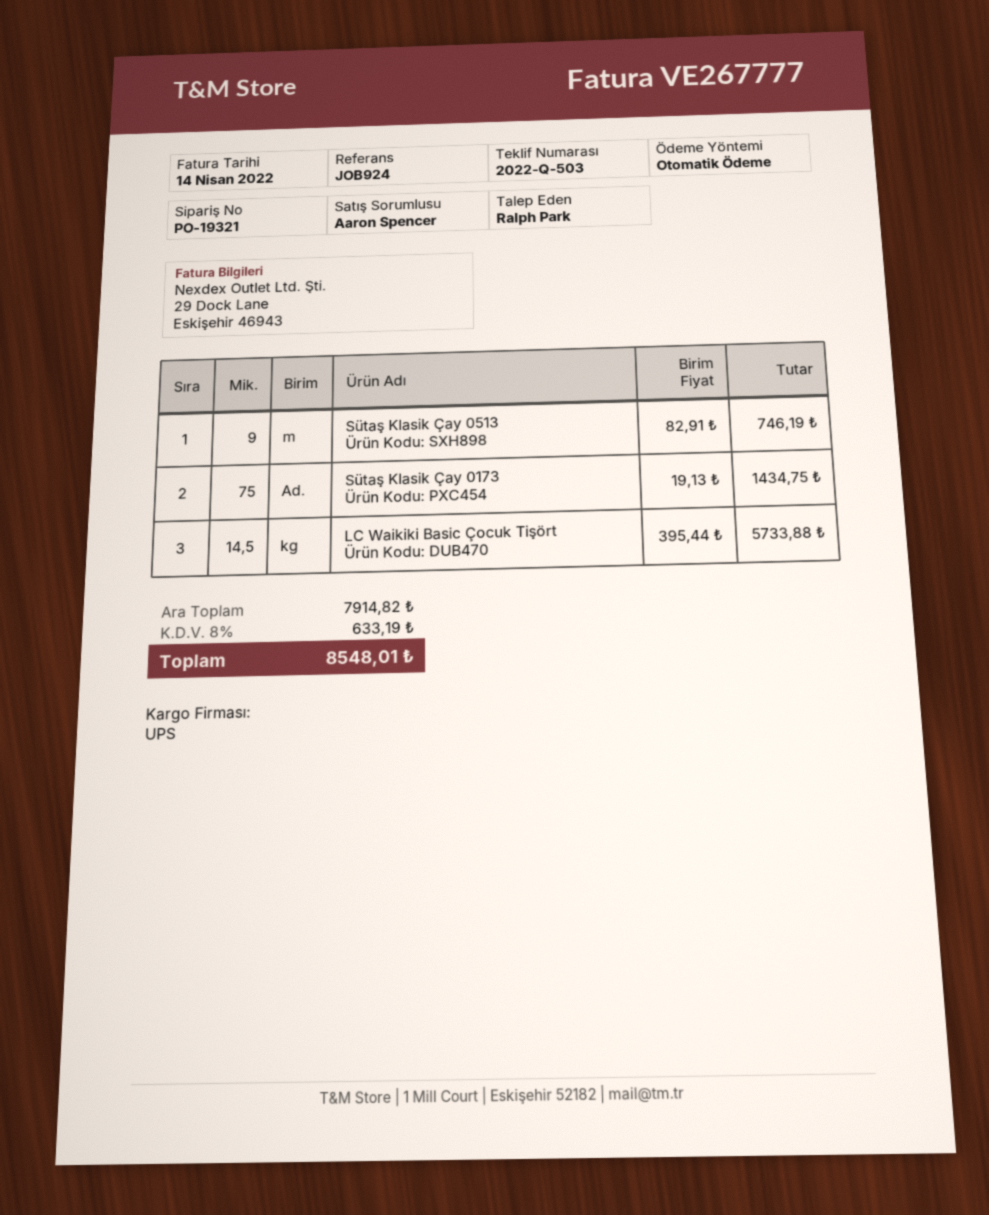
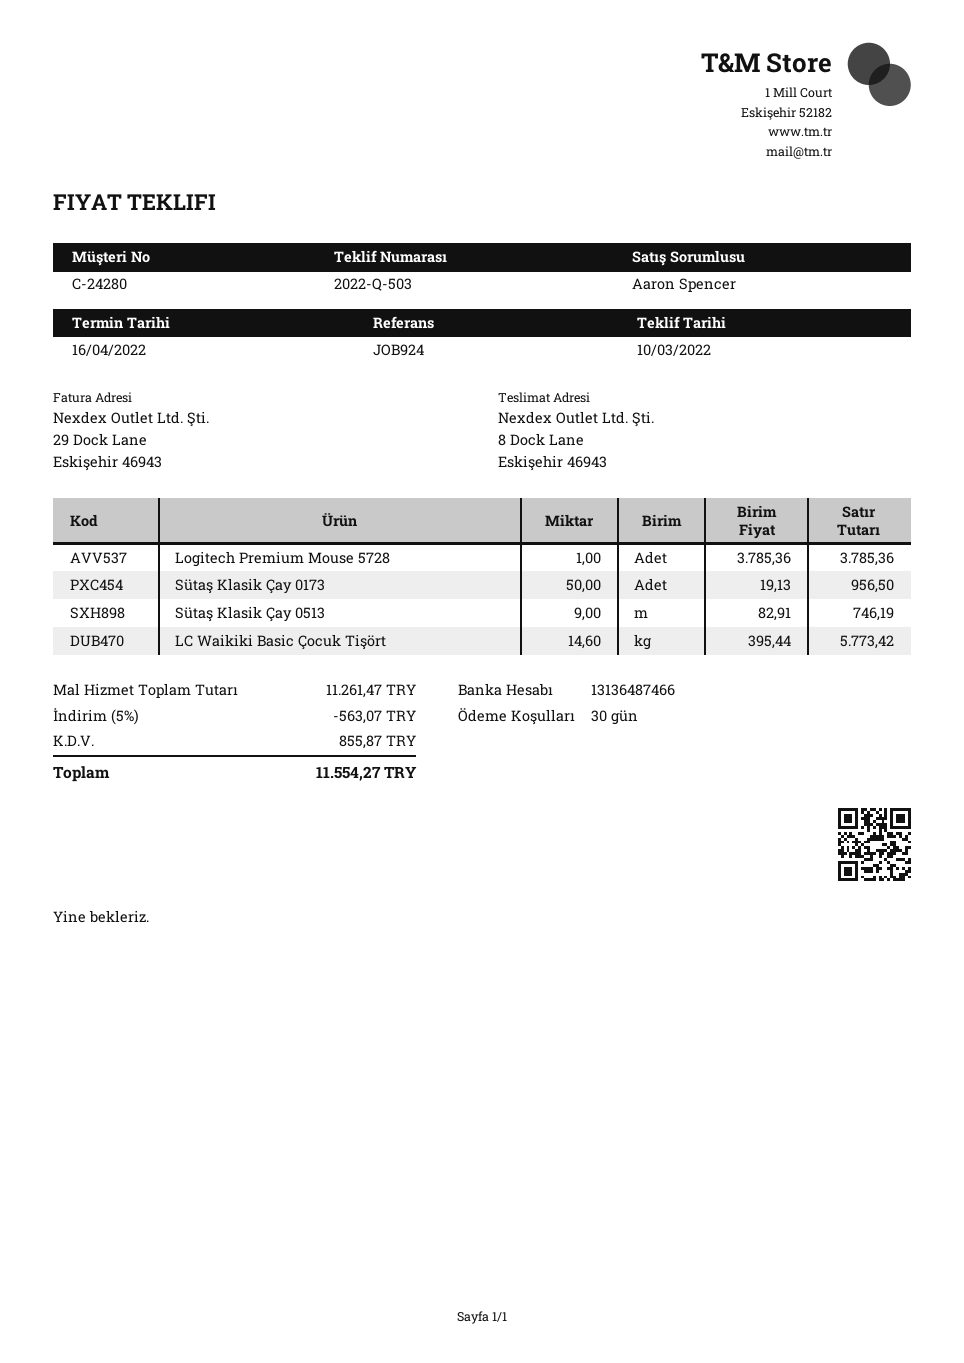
Sütaş Klasik Çay 0173: 75 x 19.13 = 1434.75 -> 50 x 19.13 = 956.50
LC Waikiki Basic Çocuk Tişört: 14.5 x 395.44 = 5733.88 -> 14.6 x 395.44 = 5773.42
Logitech Premium Mouse 5728: none -> 1 x 3785.36 = 3785.36
subtotal: 7914.82 -> 11261.47
discount: none -> 5% = 563.07
tax: 633.19 -> 855.87
total: 8548.01 -> 11554.27

